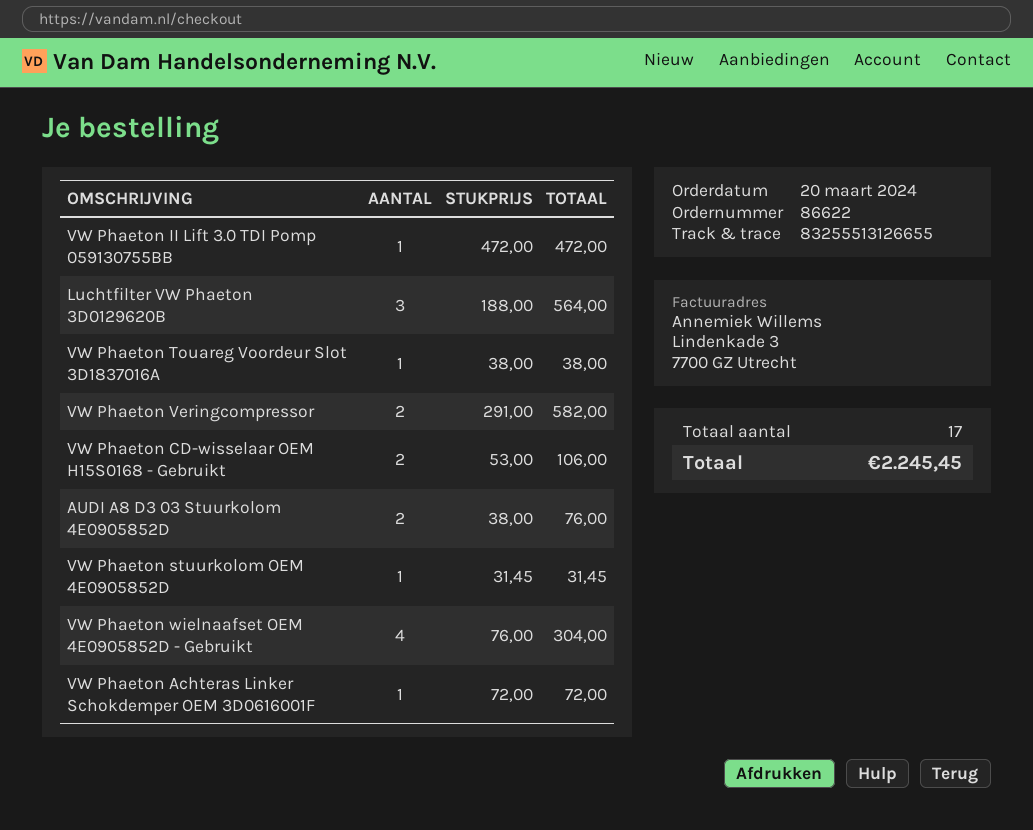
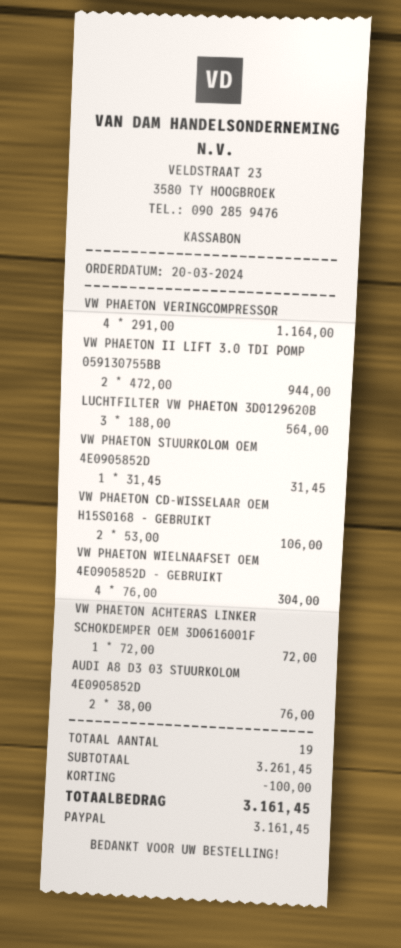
VW Phaeton II Lift 3.0 TDI Pomp 059130755BB: 1 x 472.00 = 472.00 -> 2 x 472.00 = 944.00
VW Phaeton Touareg Voordeur Slot 3D1837016A: 1 x 38.00 = 38.00 -> none
VW Phaeton Veringcompressor: 2 x 291.00 = 582.00 -> 4 x 291.00 = 1164.00
total quantity: 17 -> 19
discount: none -> 100.00
total: 2245.45 -> 3161.45

